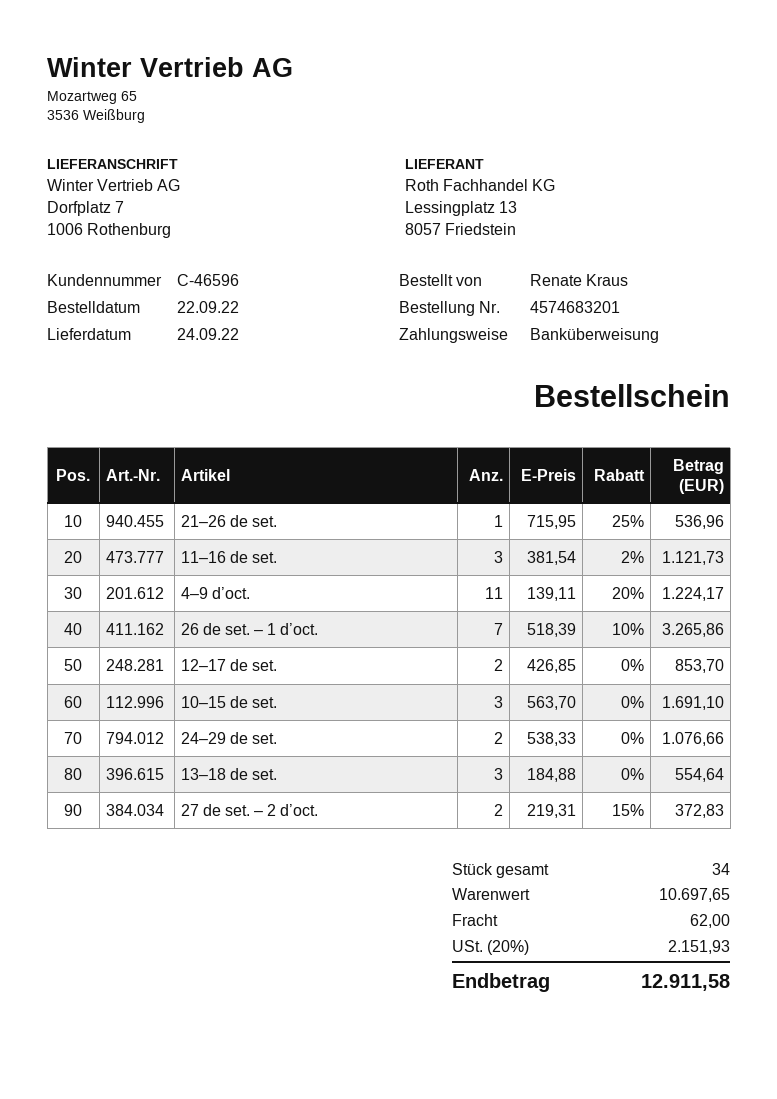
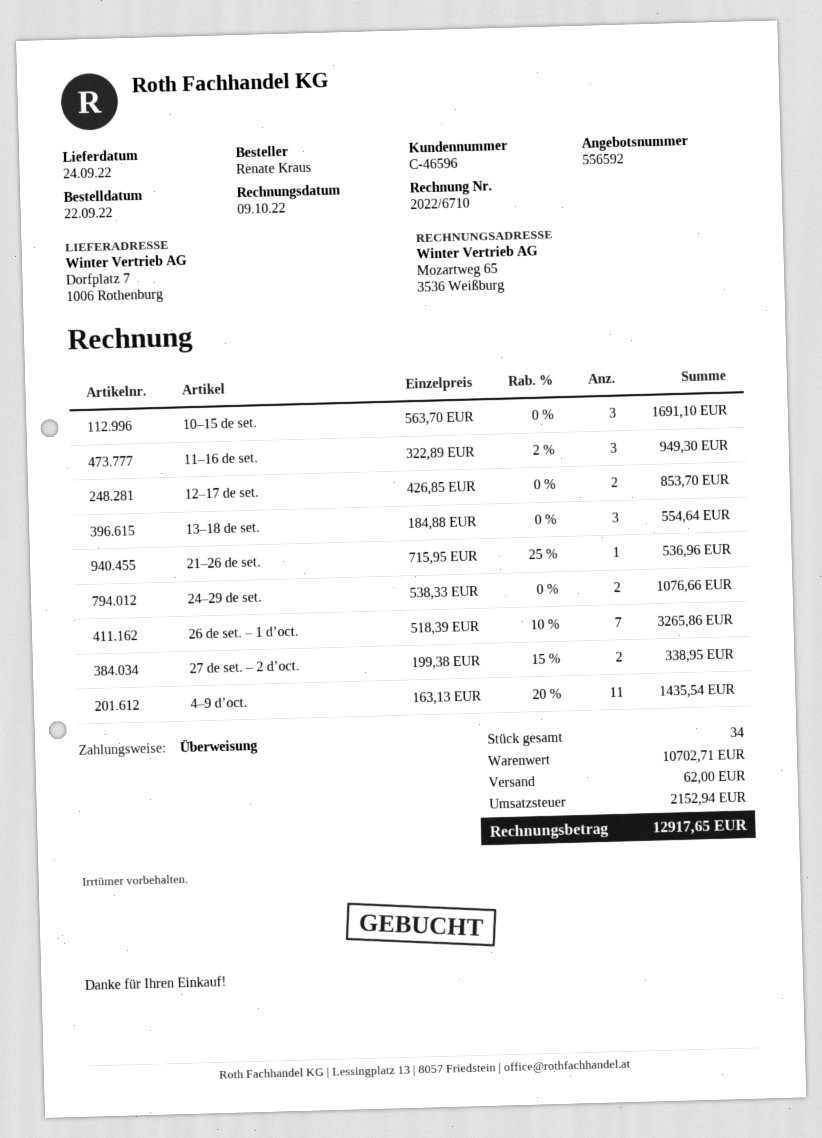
11–16 de set.: 3 x 381.54 - 2% = 1121.73 -> 3 x 322.89 - 2% = 949.30
4–9 d’oct.: 11 x 139.11 - 20% = 1224.17 -> 11 x 163.13 - 20% = 1435.54
27 de set. – 2 d’oct.: 2 x 219.31 - 15% = 372.83 -> 2 x 199.38 - 15% = 338.95
subtotal: 10697.65 -> 10702.71
tax: 2151.93 -> 2152.94
total: 12911.58 -> 12917.65

